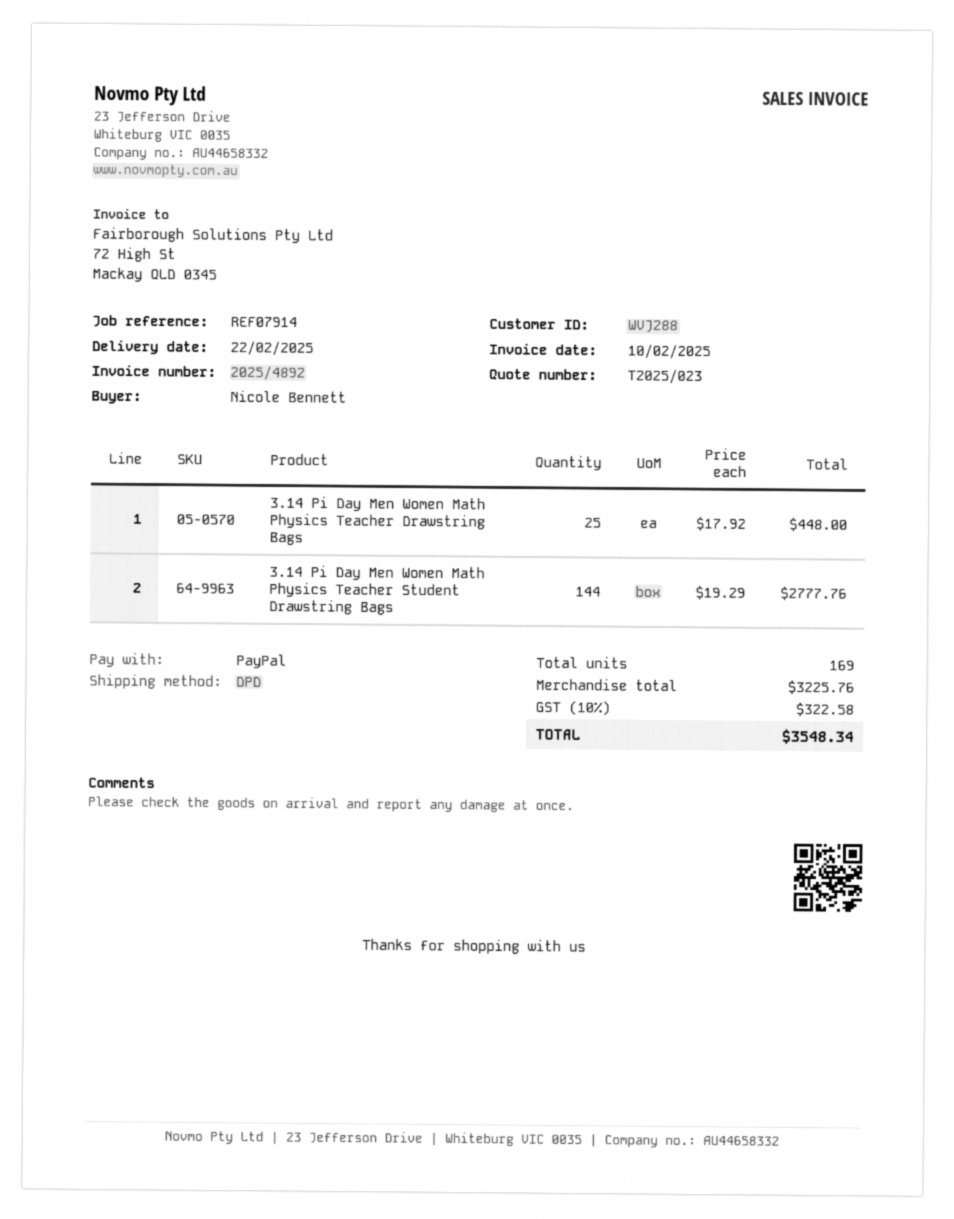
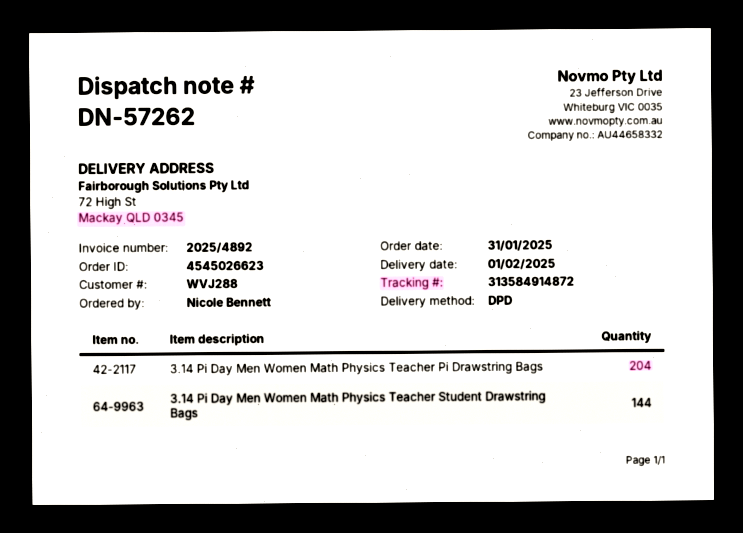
delivery date: 2025-02-22 -> 2025-02-01
3.14 Pi Day Men Women Math Physics Teacher Drawstring Bags: 25 -> none
3.14 Pi Day Men Women Math Physics Teacher Pi Drawstring Bags: none -> 204

